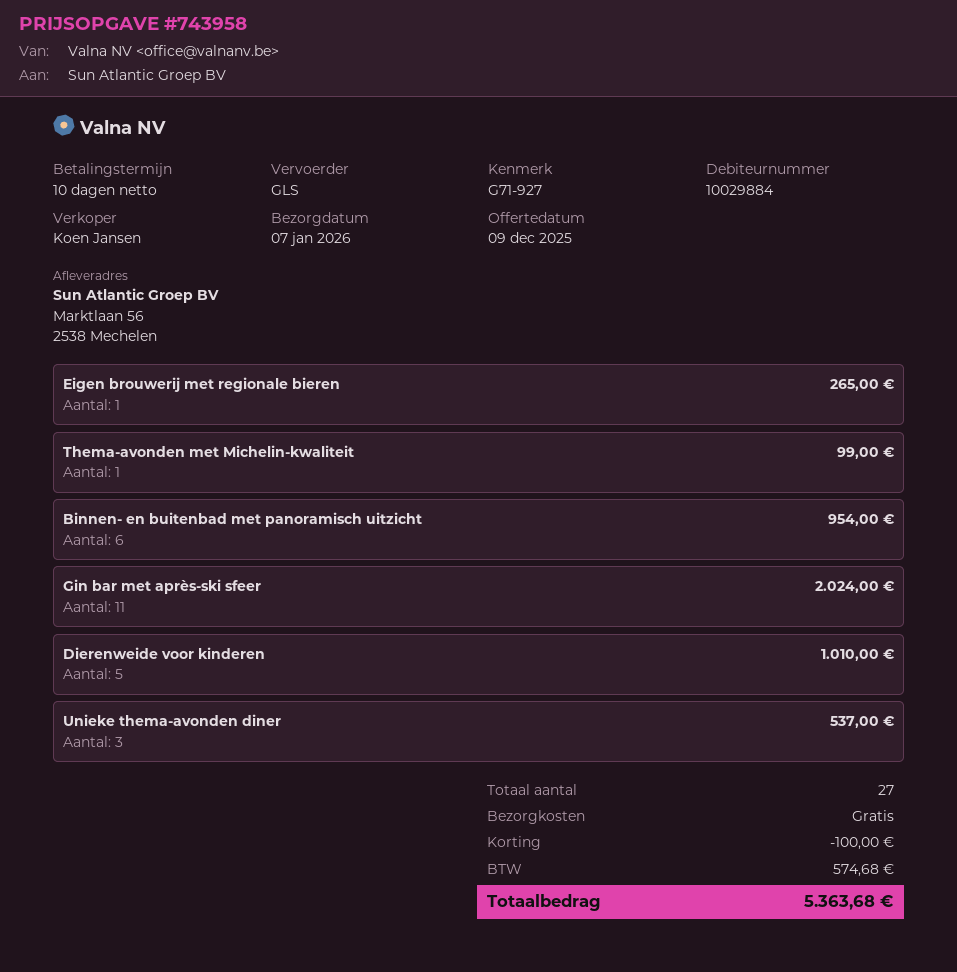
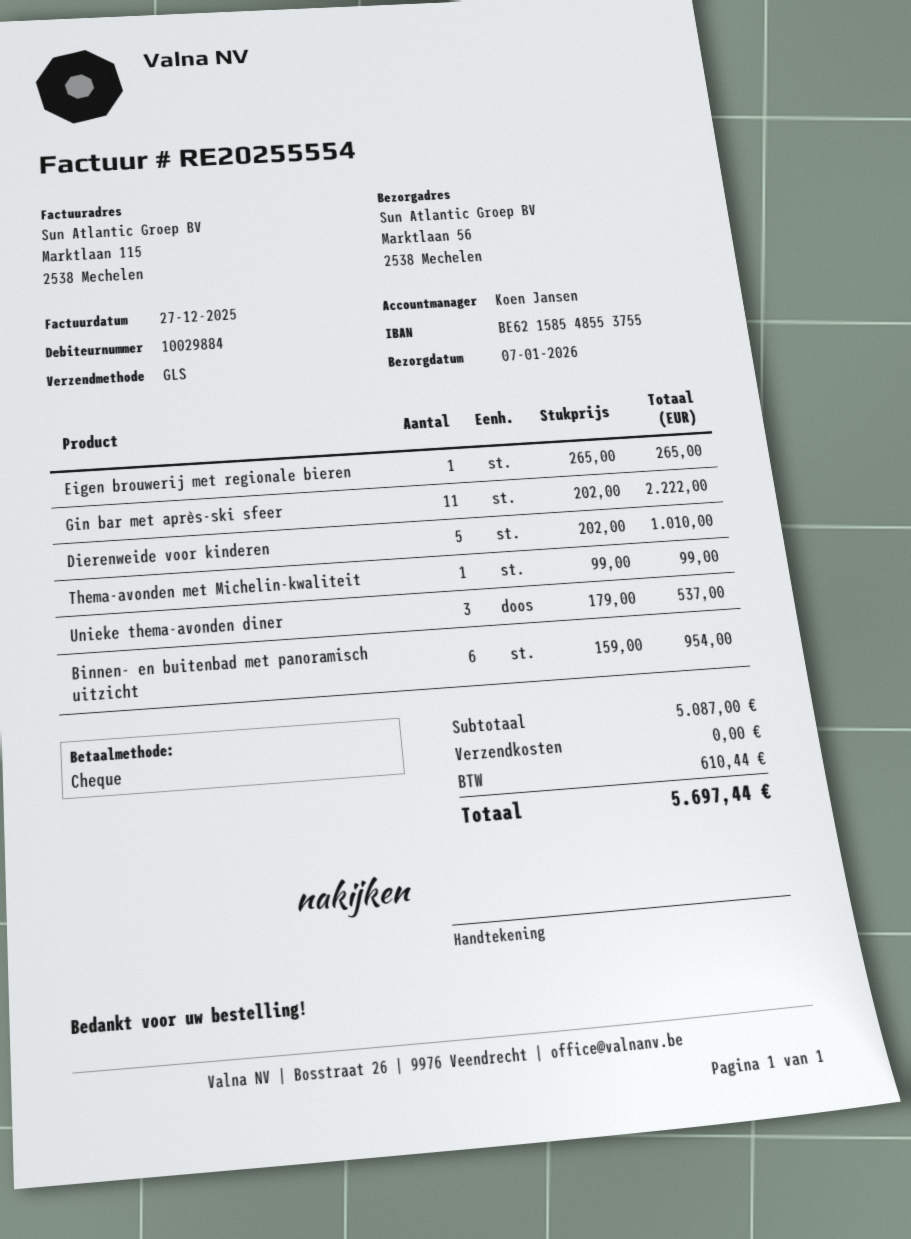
Gin bar met après-ski sfeer: 11 for 2024.00 -> 11 for 2222.00
discount: 100.00 -> none
tax: 574.68 -> 610.44
total: 5363.68 -> 5697.44

